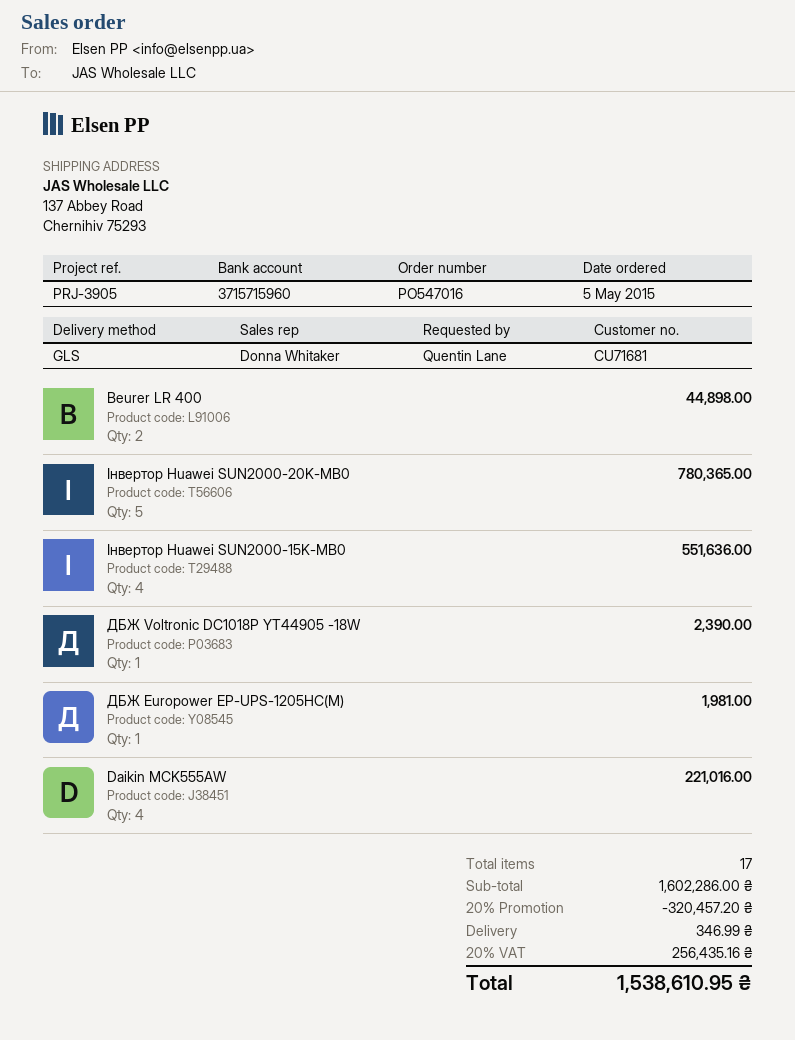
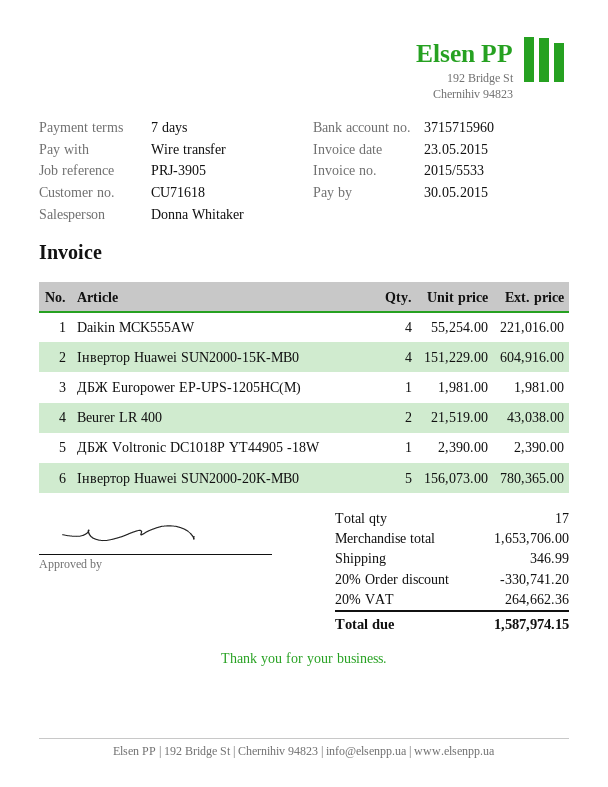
customer number: CU71681 -> CU71618
Beurer LR 400: 2 for 44898.00 -> 2 for 43038.00
Інвертор Huawei SUN2000-15K-MB0: 4 for 551636.00 -> 4 for 604916.00
subtotal: 1602286.00 -> 1653706.00
discount: 20% = 320457.20 -> 20% = 330741.20
tax: 20% = 256435.16 -> 20% = 264662.36
total: 1538610.95 -> 1587974.15

